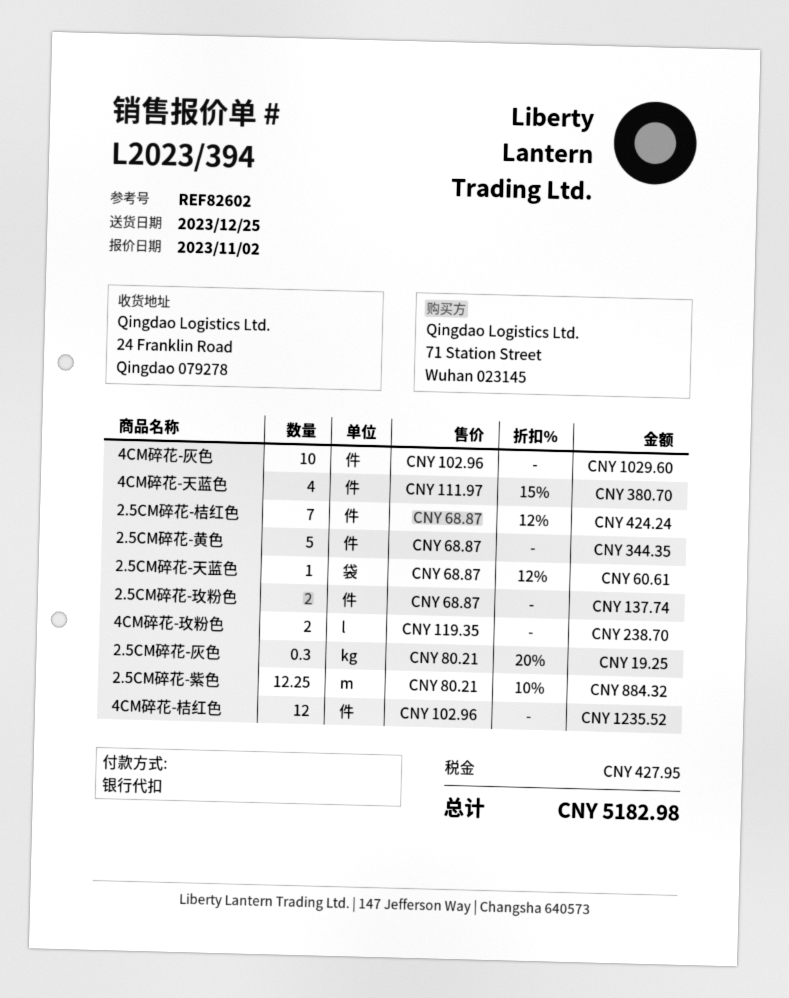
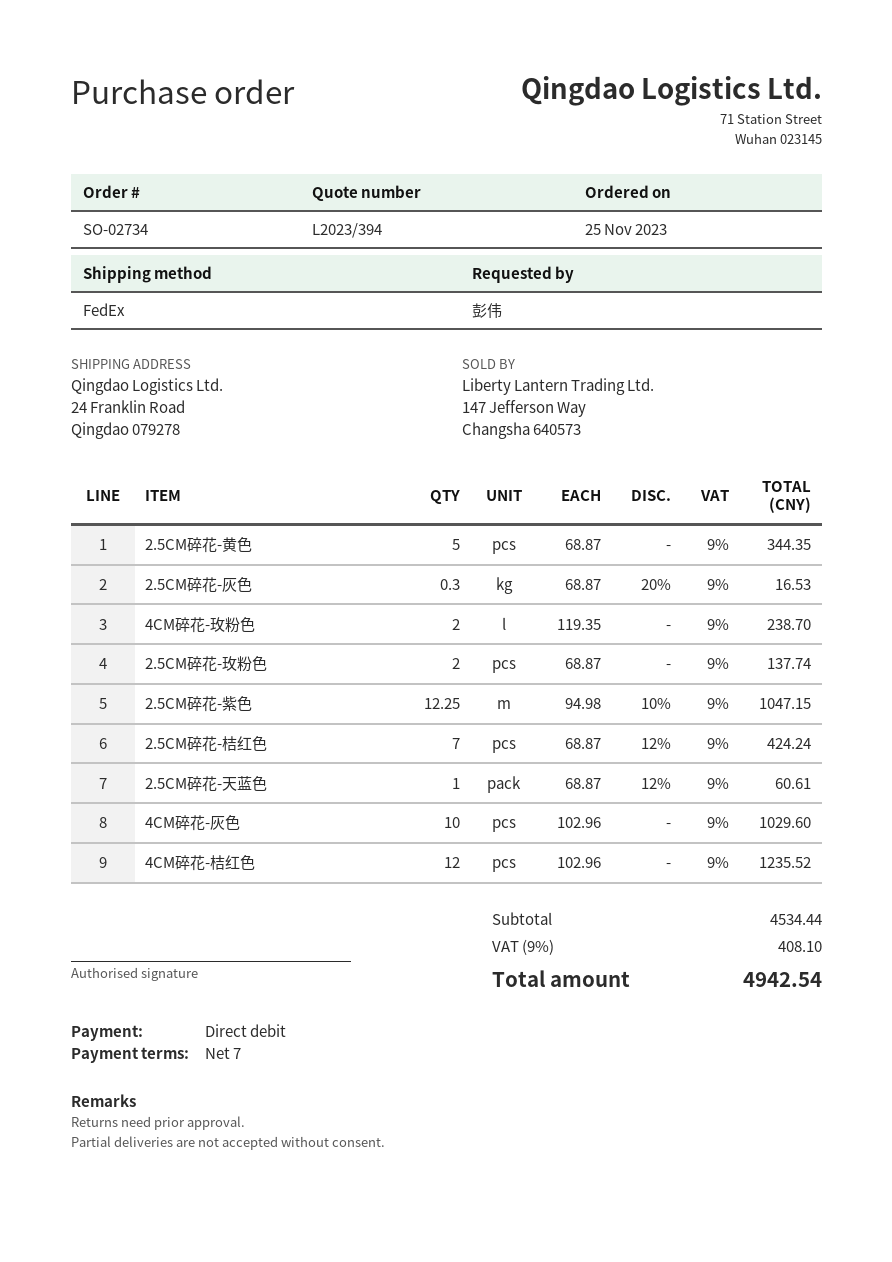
4CM碎花-天蓝色: 4 x 111.97 - 15% = 380.70 -> none
2.5CM碎花-灰色: 0.3 x 80.21 - 20% = 19.25 -> 0.3 x 68.87 - 20% = 16.53
2.5CM碎花-紫色: 12.25 x 80.21 - 10% = 884.32 -> 12.25 x 94.98 - 10% = 1047.15
tax: 427.95 -> 408.10
total: 5182.98 -> 4942.54

